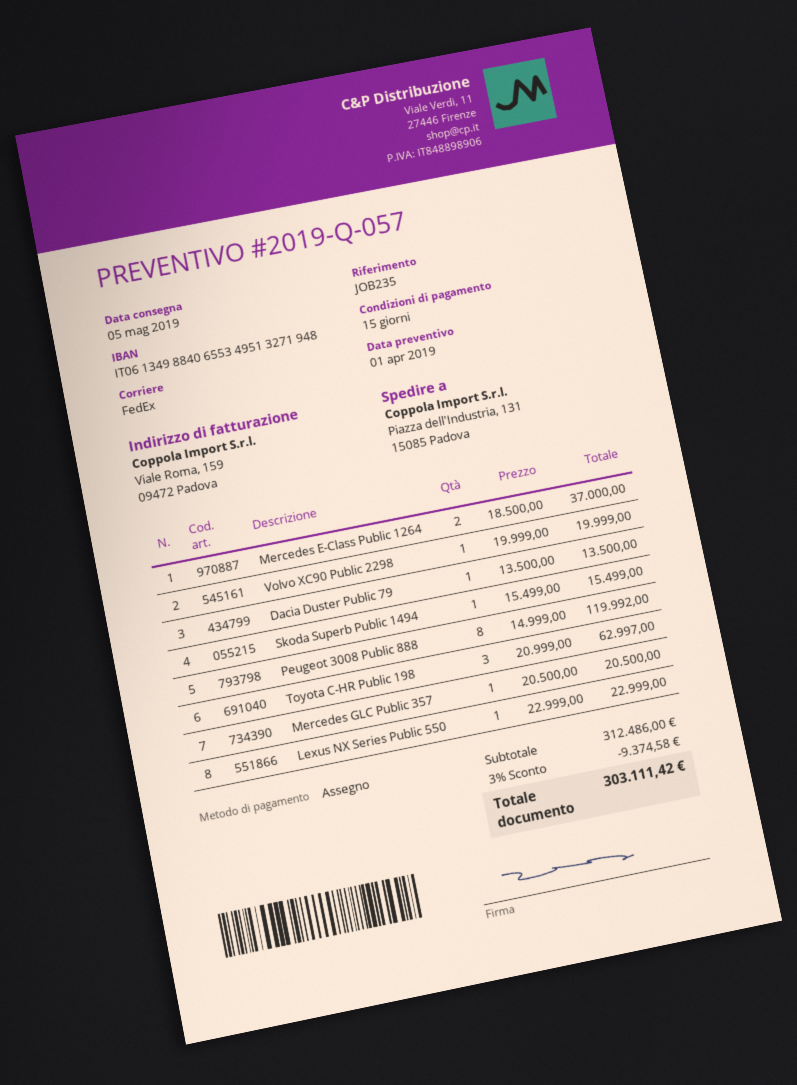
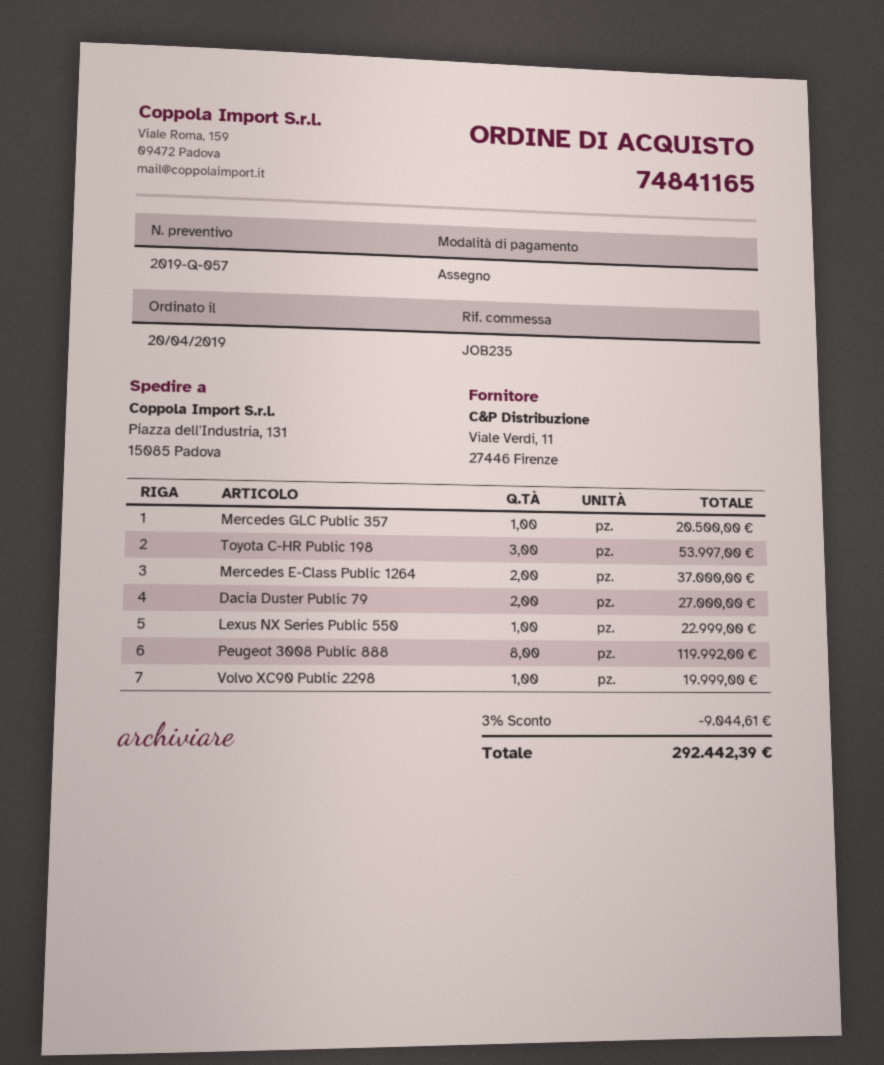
Dacia Duster Public 79: 1 for 13500.00 -> 2 for 27000.00
Skoda Superb Public 1494: 1 for 15499.00 -> none
Toyota C-HR Public 198: 3 for 62997.00 -> 3 for 53997.00
discount: 3% = 9374.58 -> 3% = 9044.61
total: 303111.42 -> 292442.39

